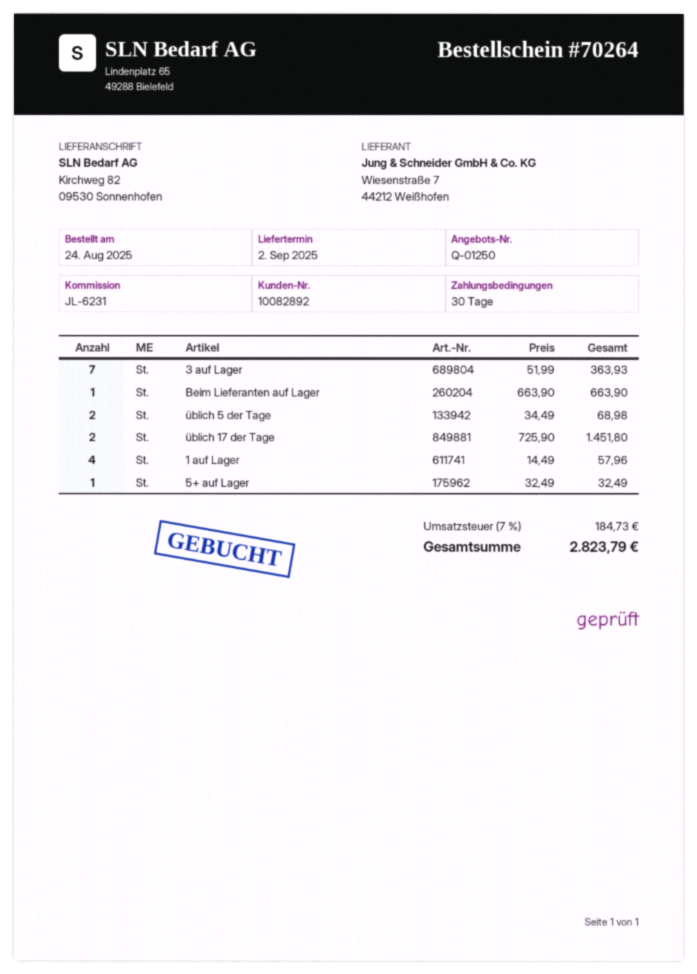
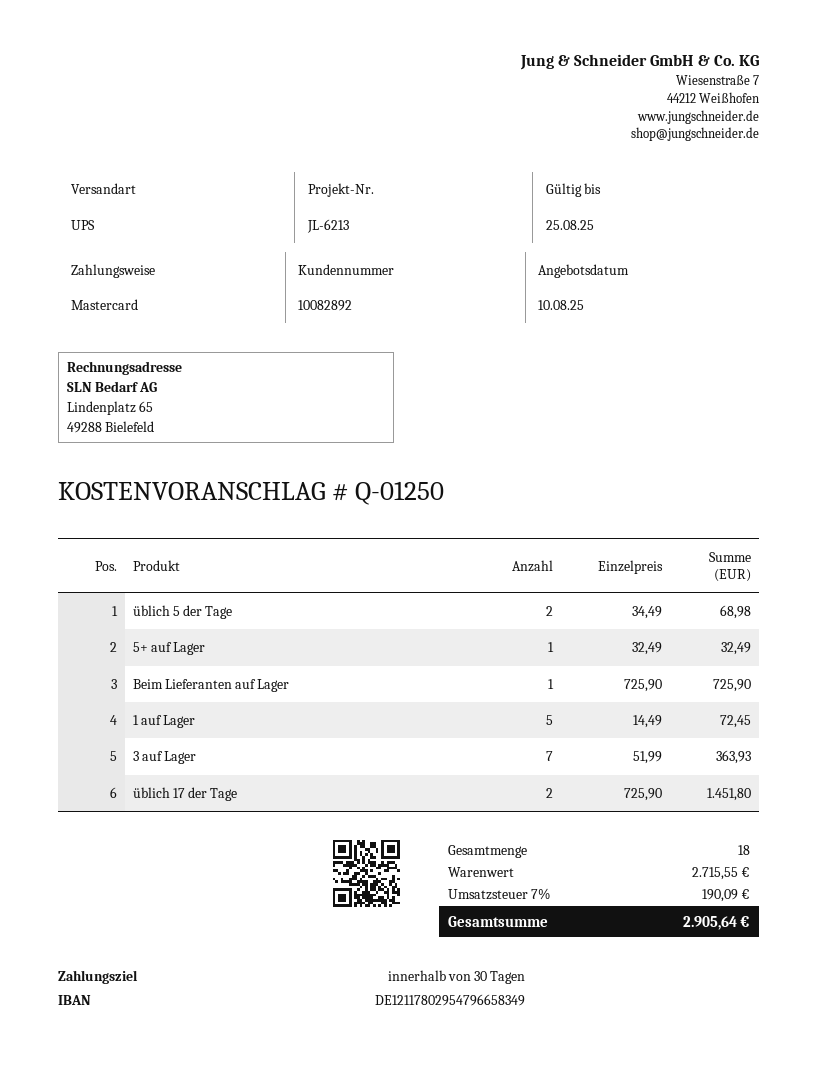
reference: JL-6231 -> JL-6213
Beim Lieferanten auf Lager: 1 x 663.90 = 663.90 -> 1 x 725.90 = 725.90
1 auf Lager: 4 x 14.49 = 57.96 -> 5 x 14.49 = 72.45
tax: 7% = 184.73 -> 7% = 190.09
total: 2823.79 -> 2905.64

